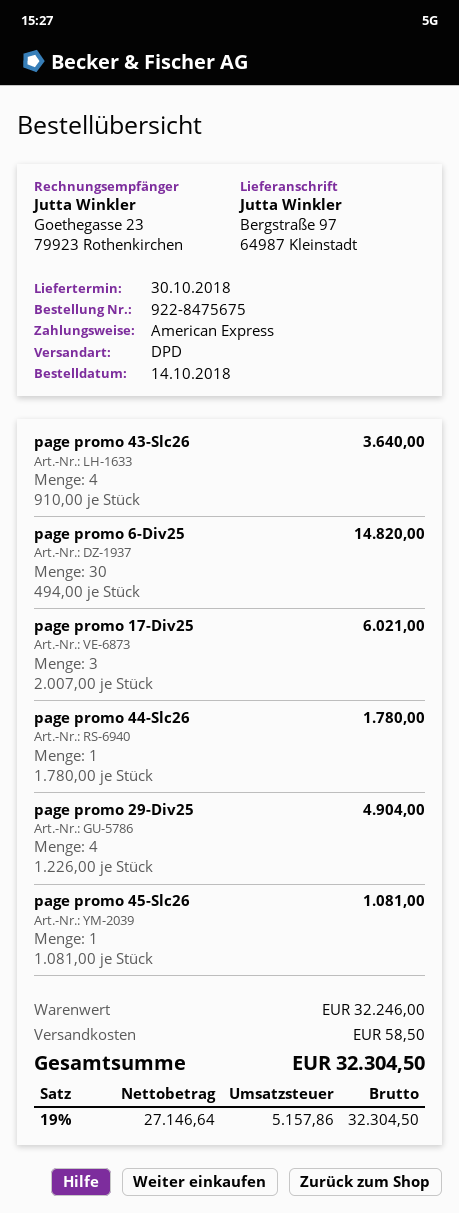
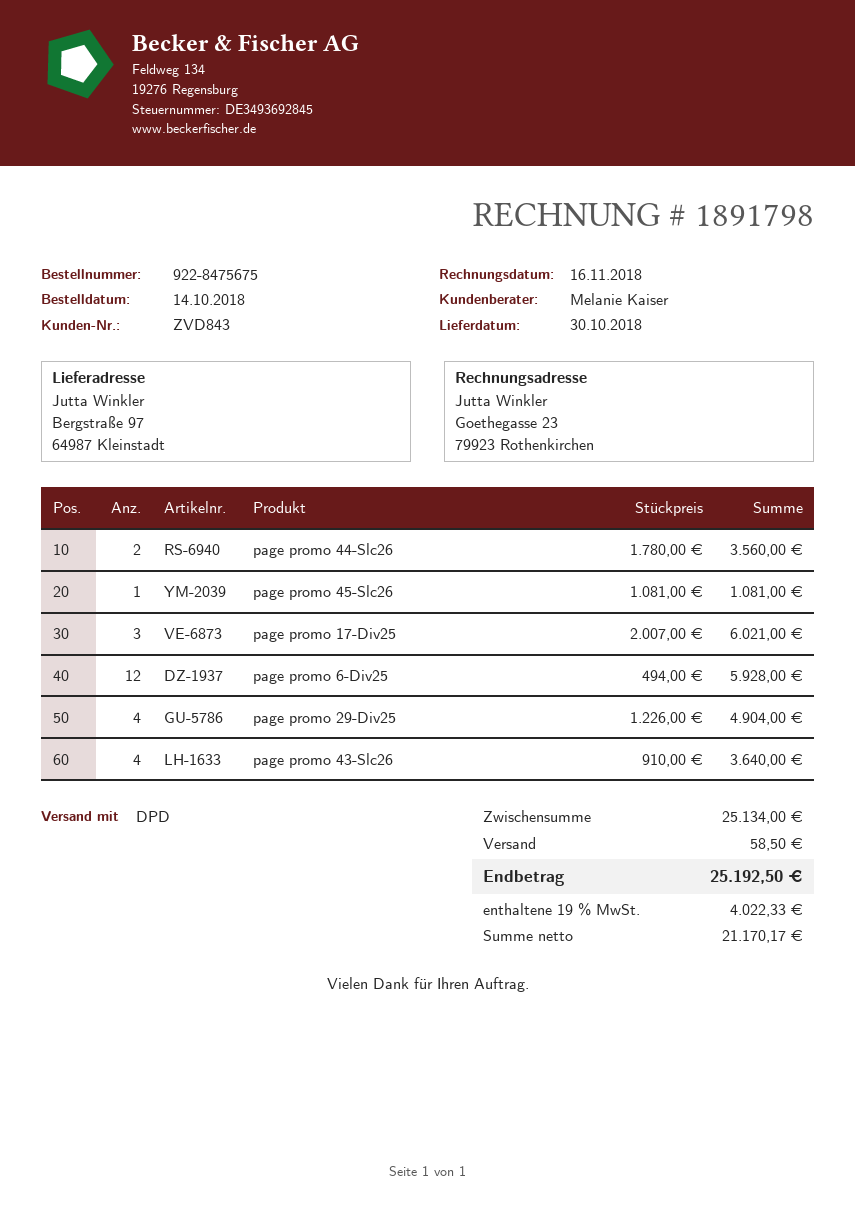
page promo 6-Div25: 30 x 494.00 = 14820.00 -> 12 x 494.00 = 5928.00
page promo 44-Slc26: 1 x 1780.00 = 1780.00 -> 2 x 1780.00 = 3560.00
subtotal: 32246.00 -> 25134.00
net: 27146.64 -> 21170.17
tax: 19% = 5157.86 -> 19% = 4022.33
total: 32304.50 -> 25192.50

